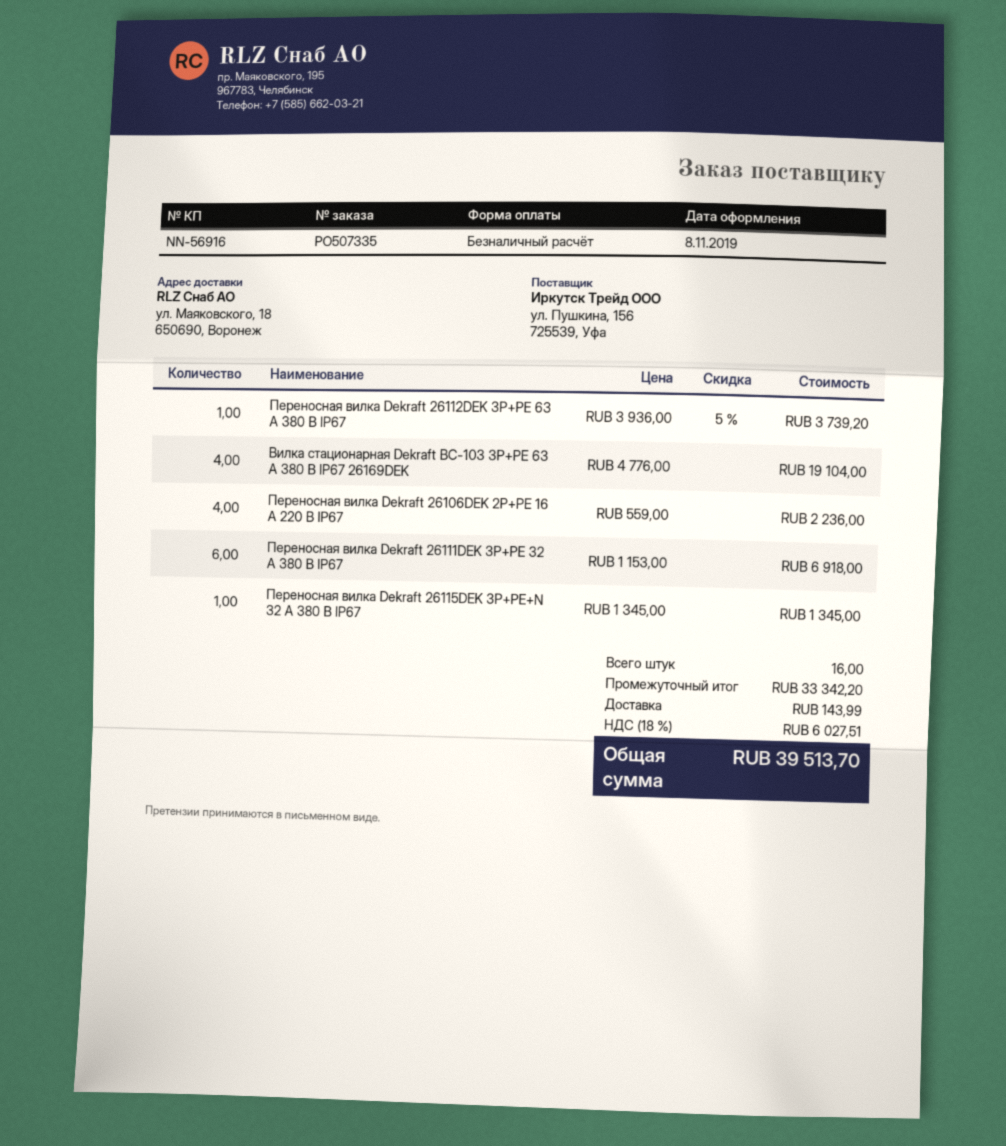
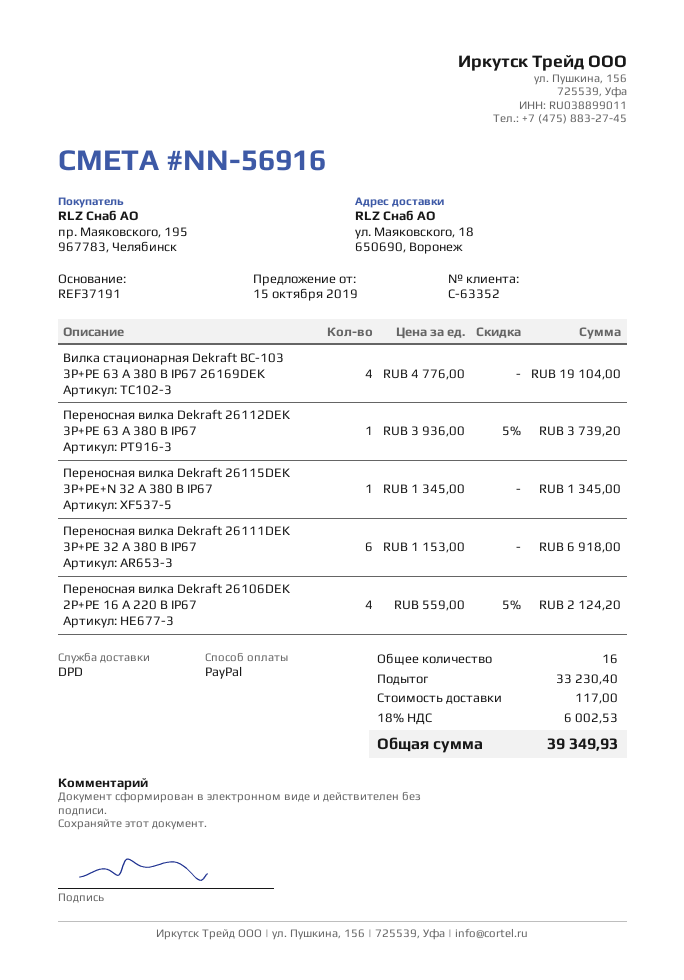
payment method: bank transfer -> PayPal
Переносная вилка Dekraft 26106DEK 2Р+РЕ 16 А 220 В IP67: 4 x 559.00 = 2236.00 -> 4 x 559.00 - 5% = 2124.20
subtotal: 33342.20 -> 33230.40
shipping: 143.99 -> 117.00
tax: 18% = 6027.51 -> 18% = 6002.53
total: 39513.70 -> 39349.93

